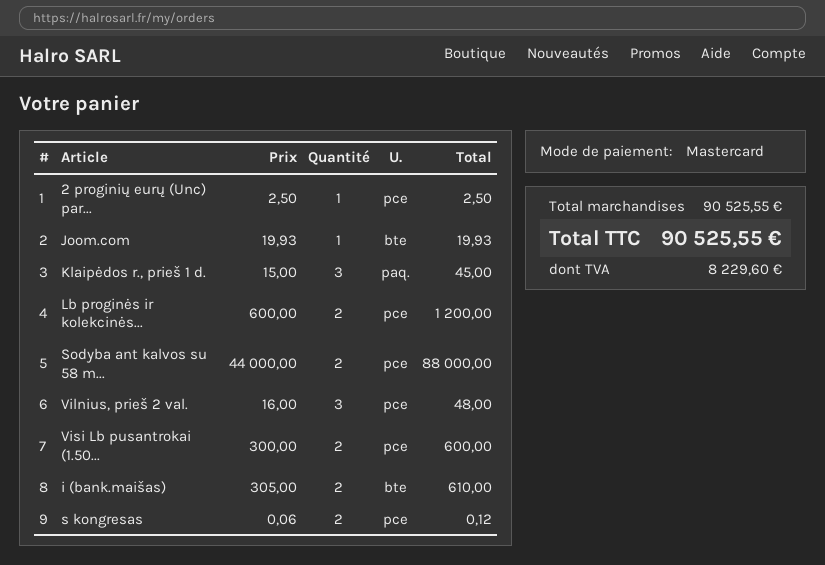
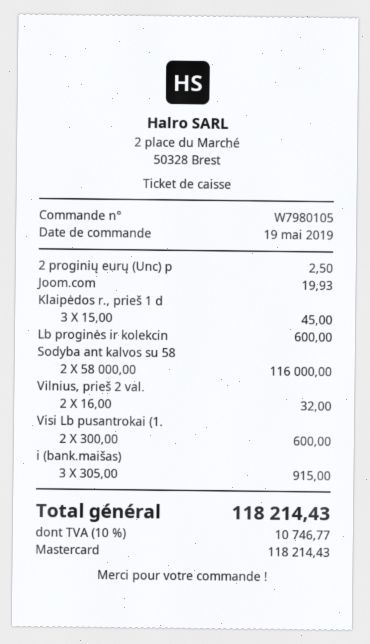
Lb proginės ir kolekcinės...: 2 x 600.00 = 1200.00 -> 1 x 600.00 = 600.00
Sodyba ant kalvos su 58 m...: 2 x 44000.00 = 88000.00 -> 2 x 58000.00 = 116000.00
Vilnius, prieš 2 val.: 3 x 16.00 = 48.00 -> 2 x 16.00 = 32.00
i (bank.maišas): 2 x 305.00 = 610.00 -> 3 x 305.00 = 915.00
s kongresas: 2 x 0.06 = 0.12 -> none
tax: 8229.60 -> 10746.77
total: 90525.55 -> 118214.43

